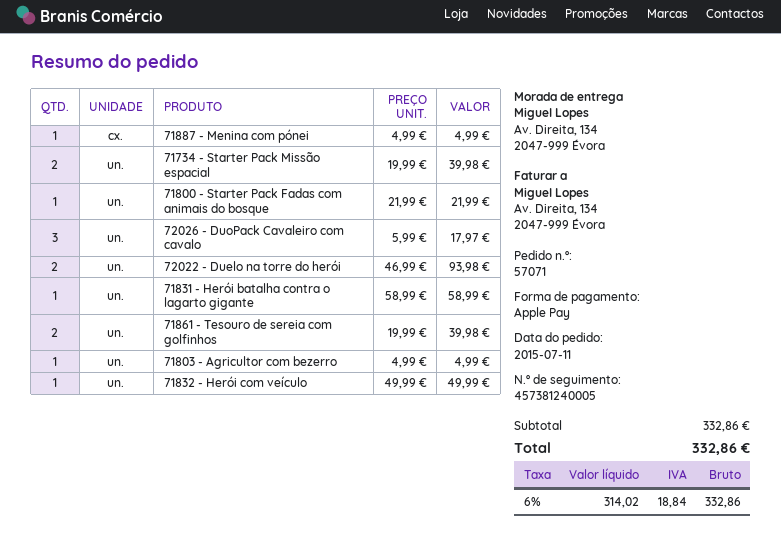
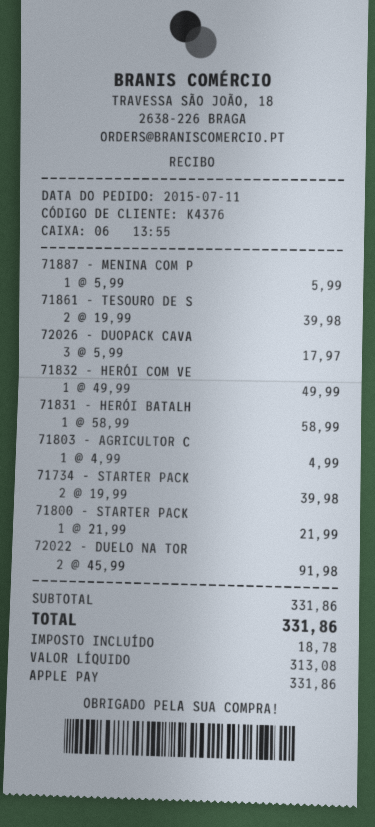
71887 - Menina com pónei: 1 x 4.99 = 4.99 -> 1 x 5.99 = 5.99
72022 - Duelo na torre do herói: 2 x 46.99 = 93.98 -> 2 x 45.99 = 91.98
subtotal: 332.86 -> 331.86
net: 314.02 -> 313.08
tax: 18.84 -> 18.78
total: 332.86 -> 331.86

